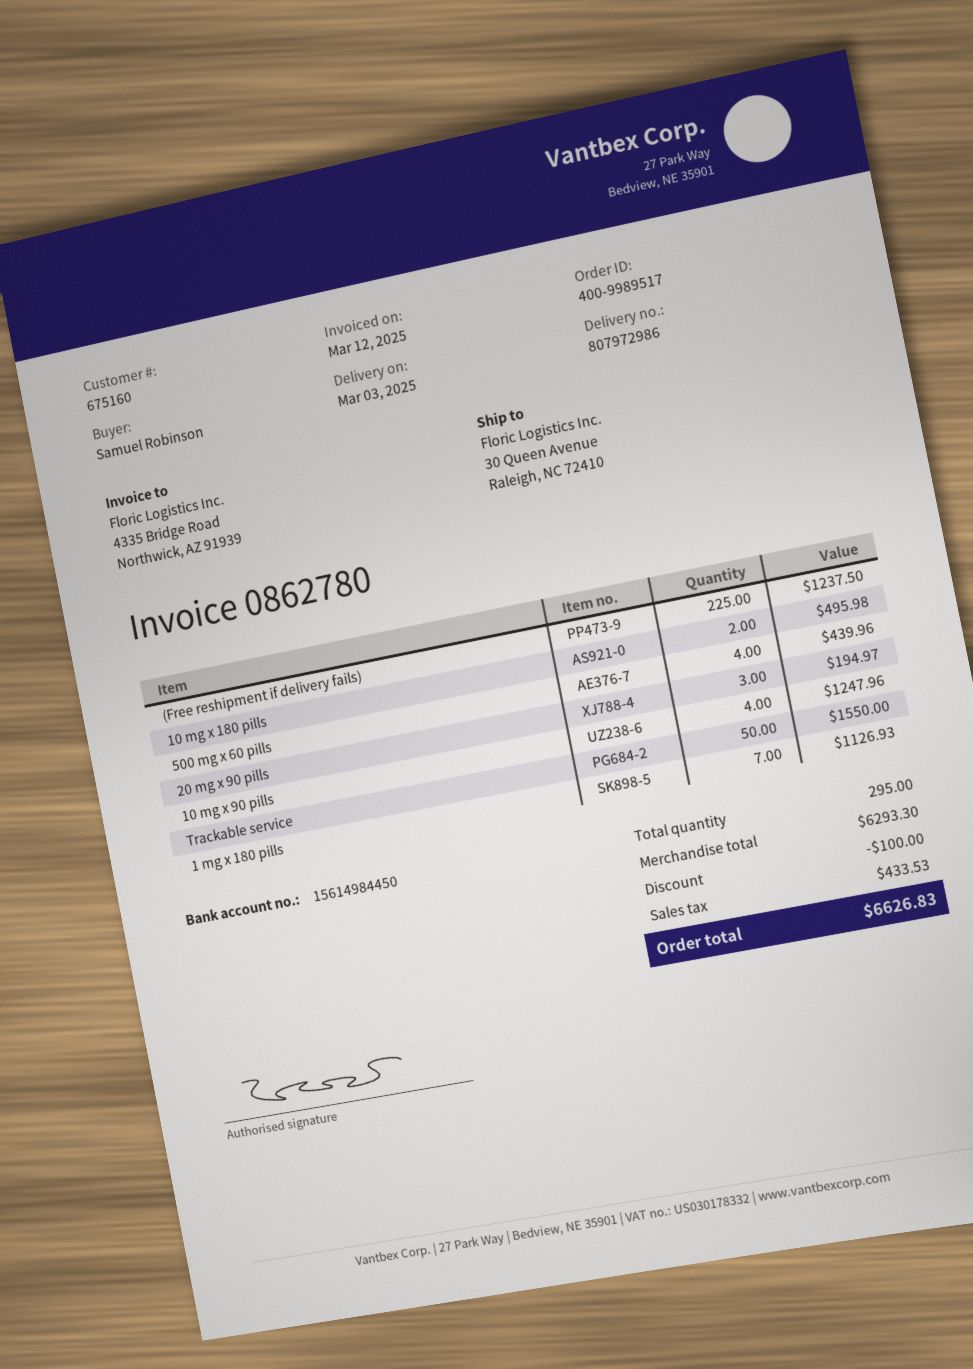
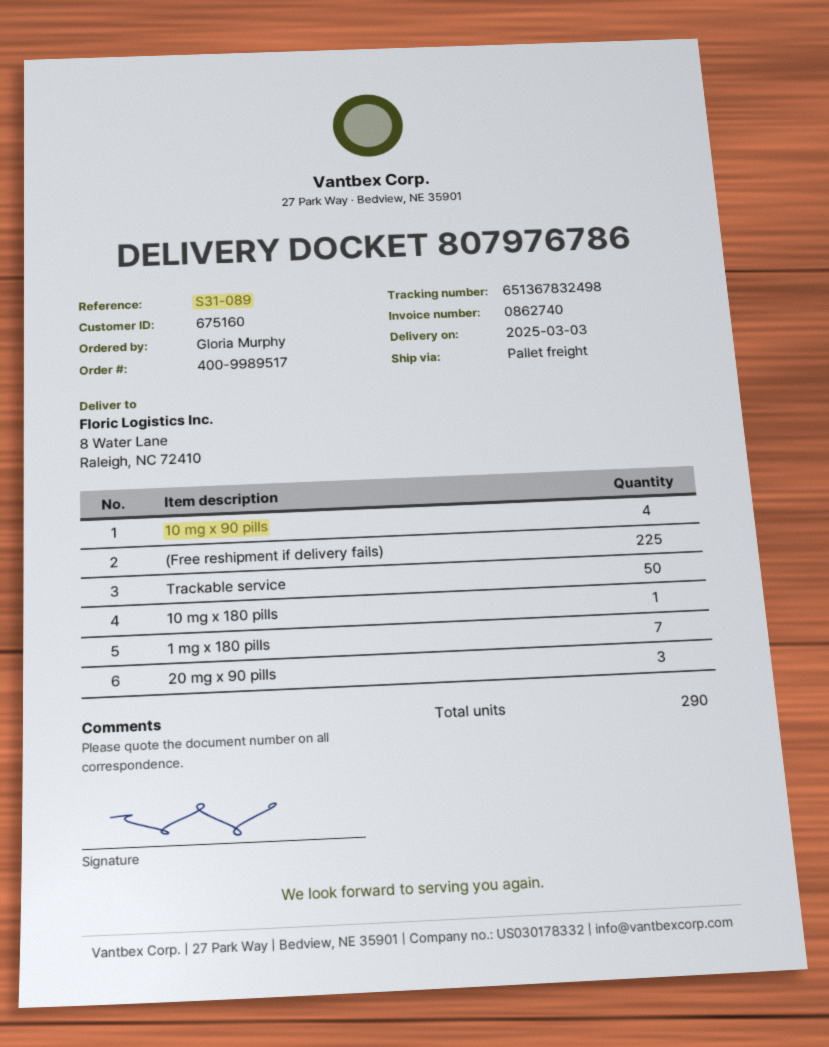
delivery note number: 807972986 -> 807976786
invoice number: 0862780 -> 0862740
ordered by: Samuel Robinson -> Gloria Murphy
ship to: 30 Queen Avenue, Raleigh, NC 72410 -> 8 Water Lane, Raleigh, NC 72410
10 mg x 180 pills: 2 -> 1
500 mg x 60 pills: 4 -> none
total quantity: 295 -> 290

